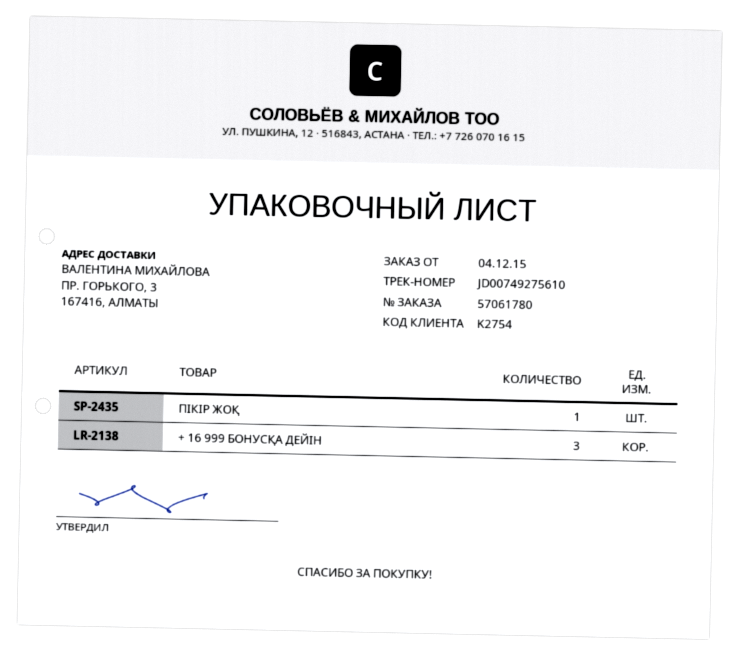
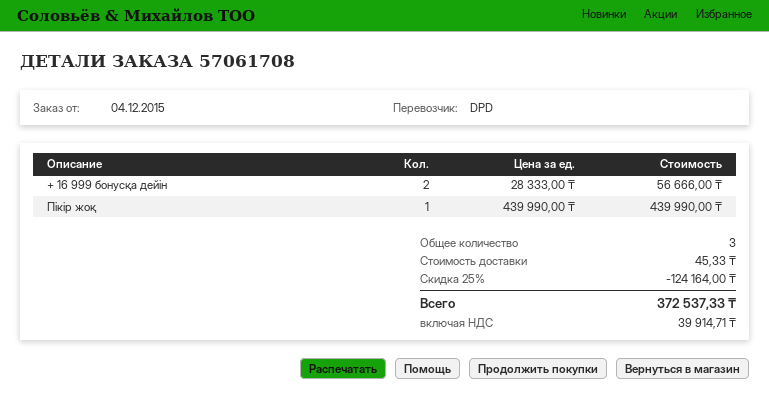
order number: 57061780 -> 57061708
+ 16 999 БОНУСҚА ДЕЙІН: 3 -> 2

